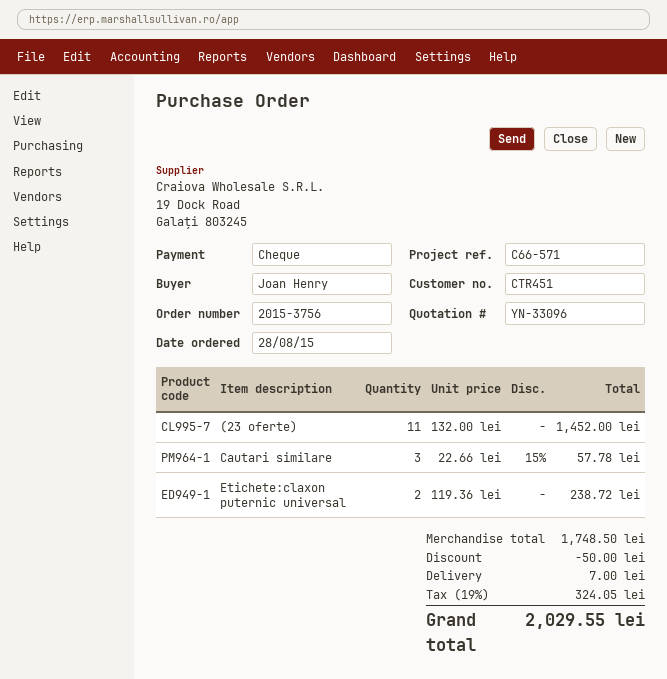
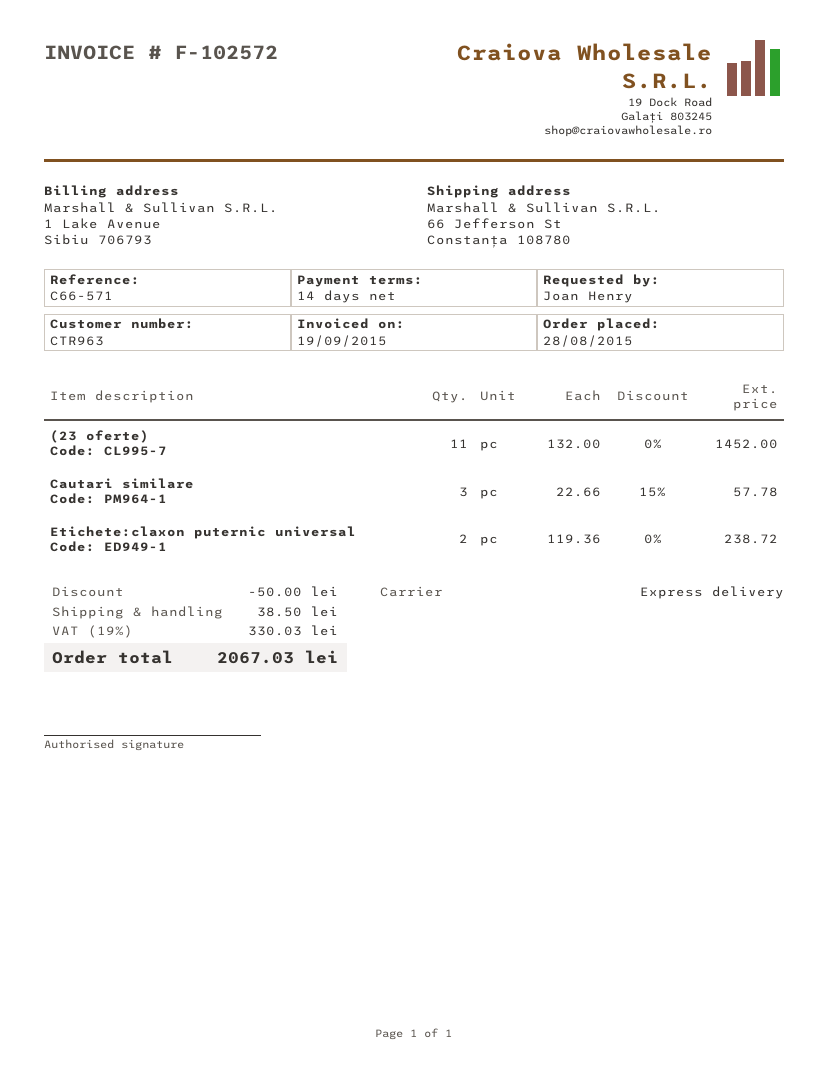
customer number: CTR451 -> CTR963
shipping: 7.00 -> 38.50
tax: 19% = 324.05 -> 19% = 330.03
total: 2029.55 -> 2067.03

